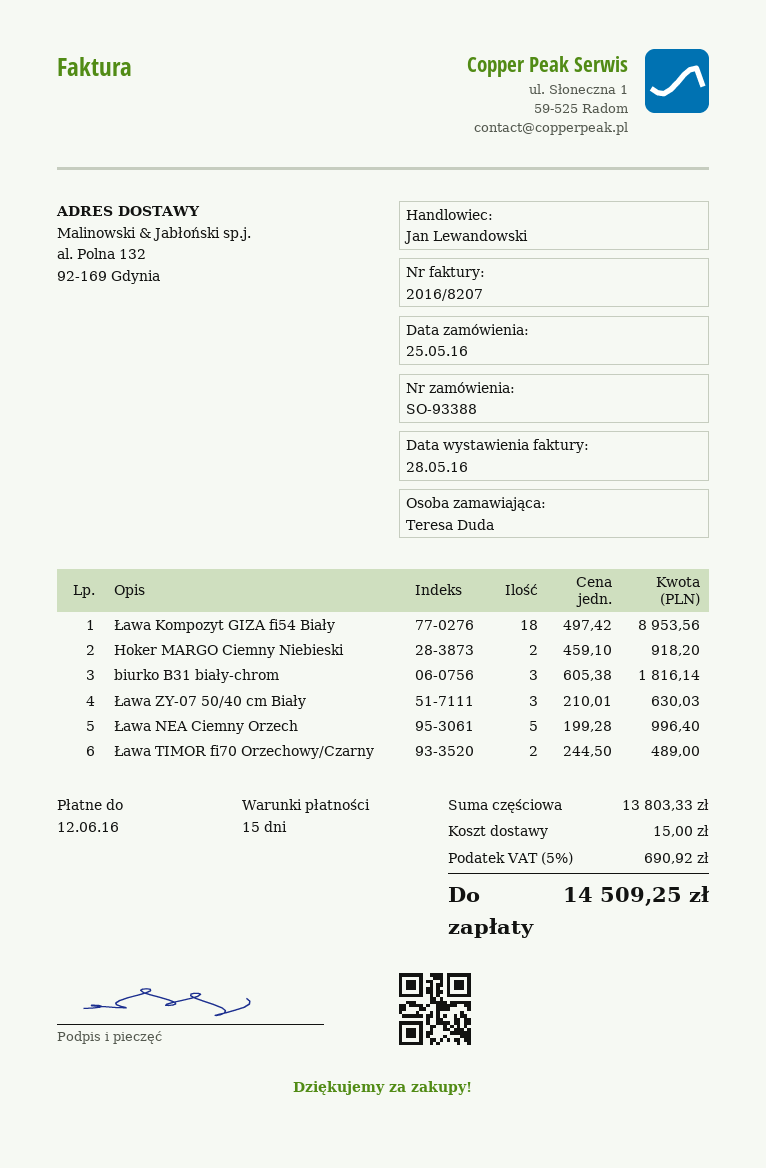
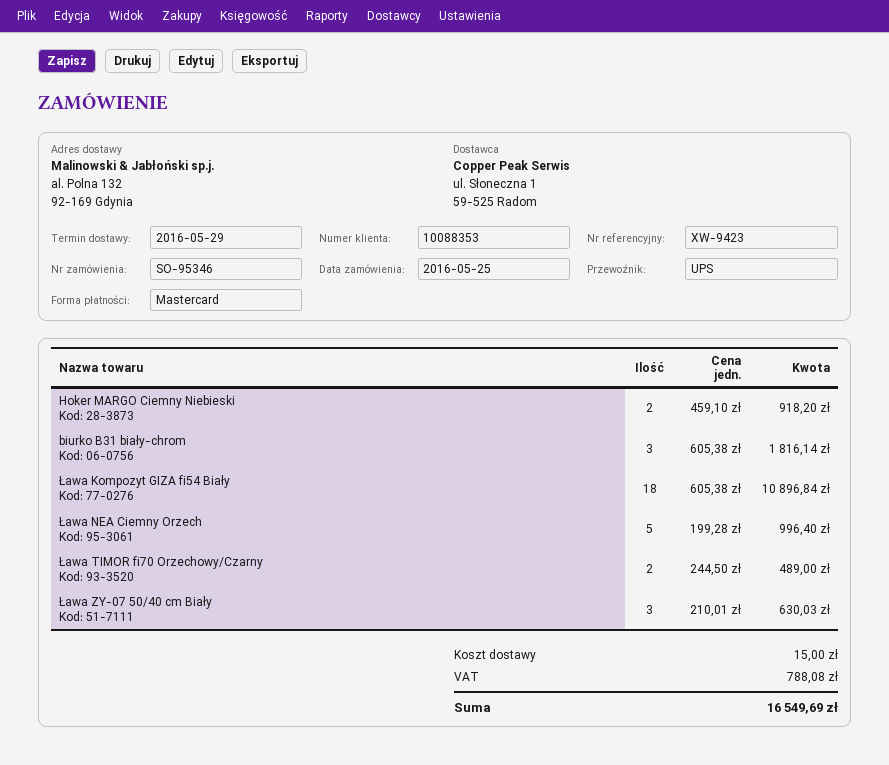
order number: SO-93388 -> SO-95346
Ława Kompozyt GIZA fi54 Biały: 18 x 497.42 = 8953.56 -> 18 x 605.38 = 10896.84
tax: 690.92 -> 788.08
total: 14509.25 -> 16549.69

